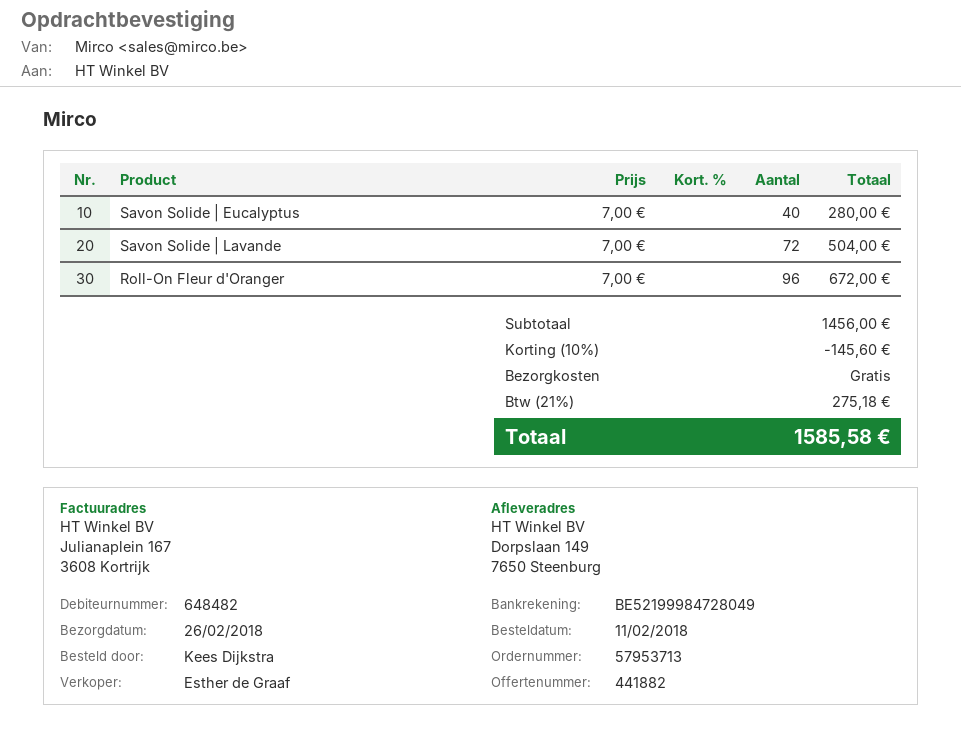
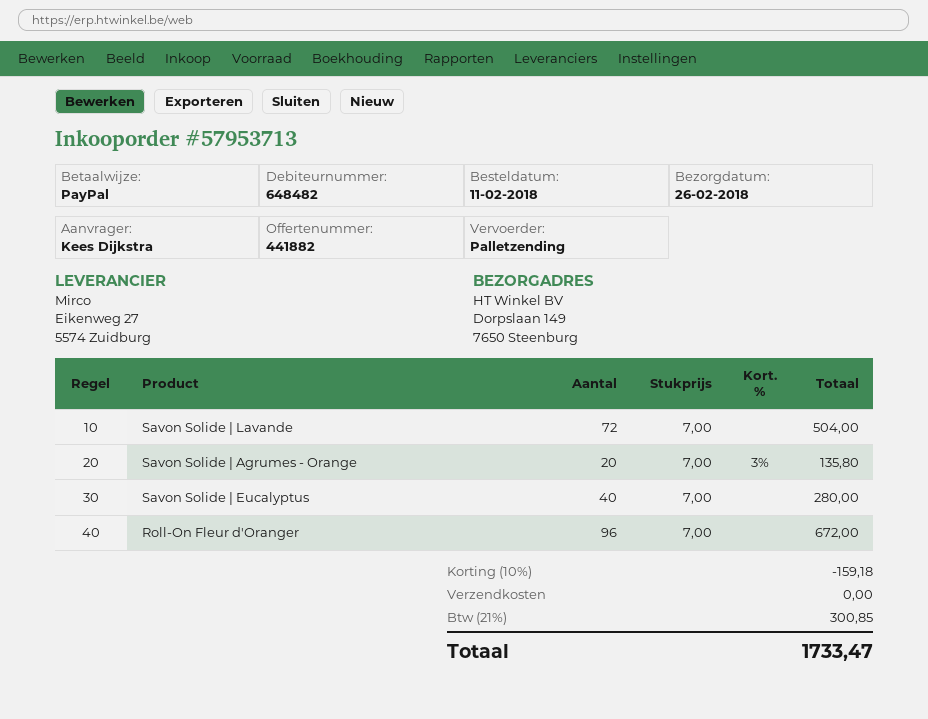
Savon Solide | Agrumes - Orange: none -> 20 x 7.00 - 3% = 135.80
discount: 10% = 145.60 -> 10% = 159.18
tax: 21% = 275.18 -> 21% = 300.85
total: 1585.58 -> 1733.47

